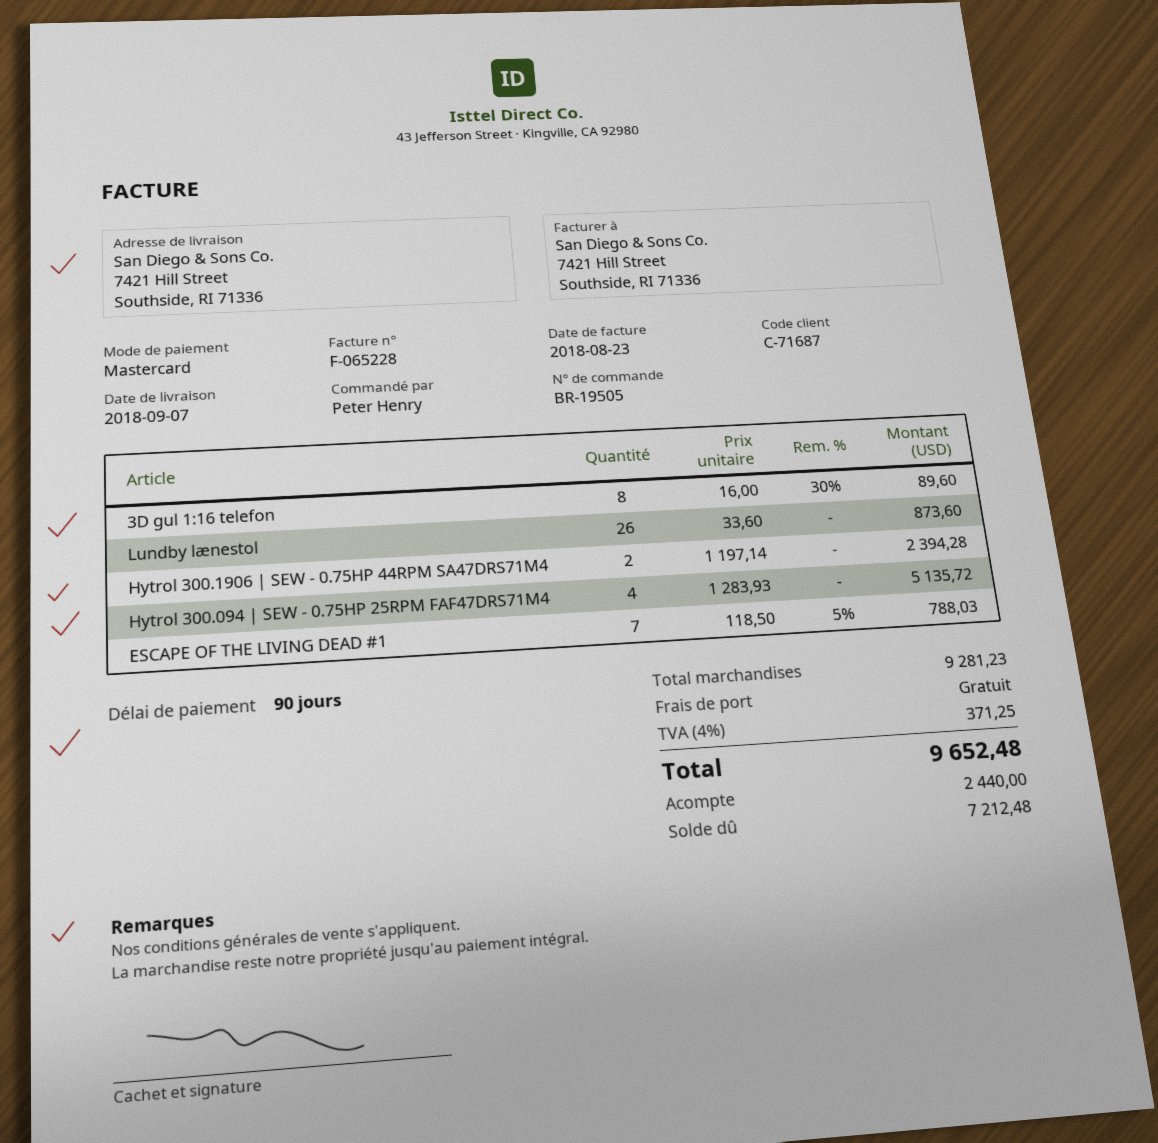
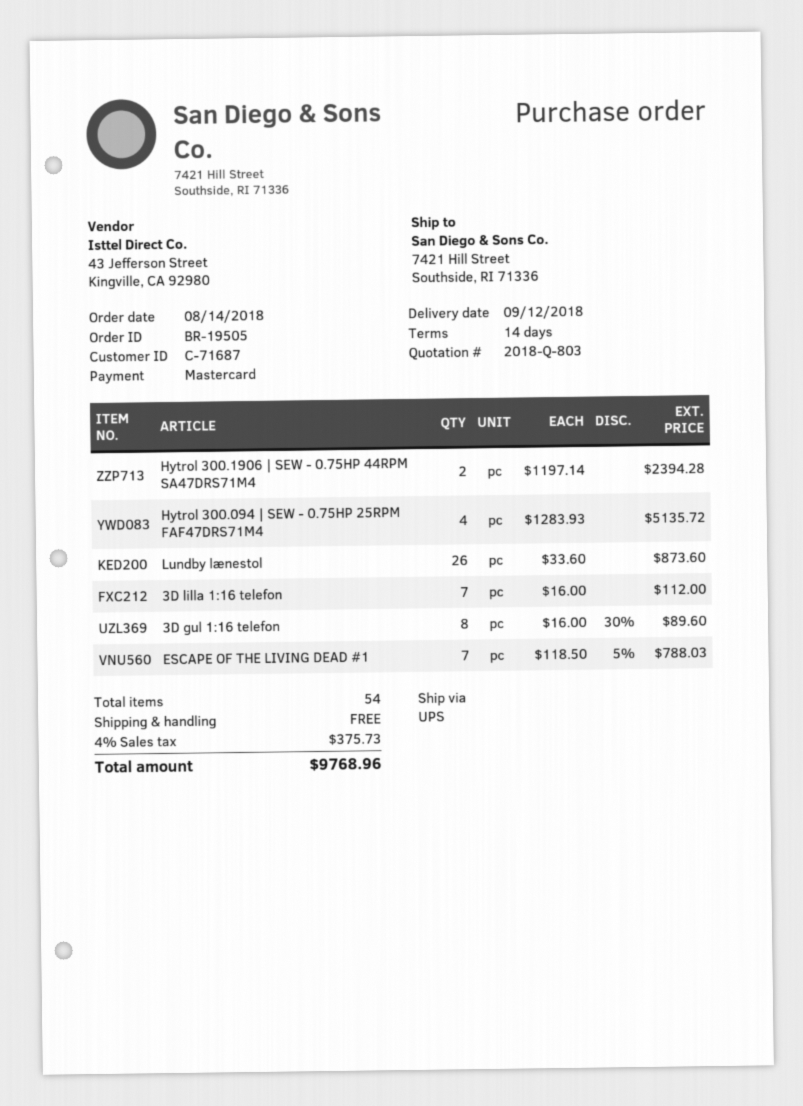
delivery date: 2018-09-07 -> 2018-09-12
payment terms: 90 days -> 14 days
3D lilla 1:16 telefon: none -> 7 x 16.00 = 112.00
tax: 4% = 371.25 -> 4% = 375.73
total: 9652.48 -> 9768.96

